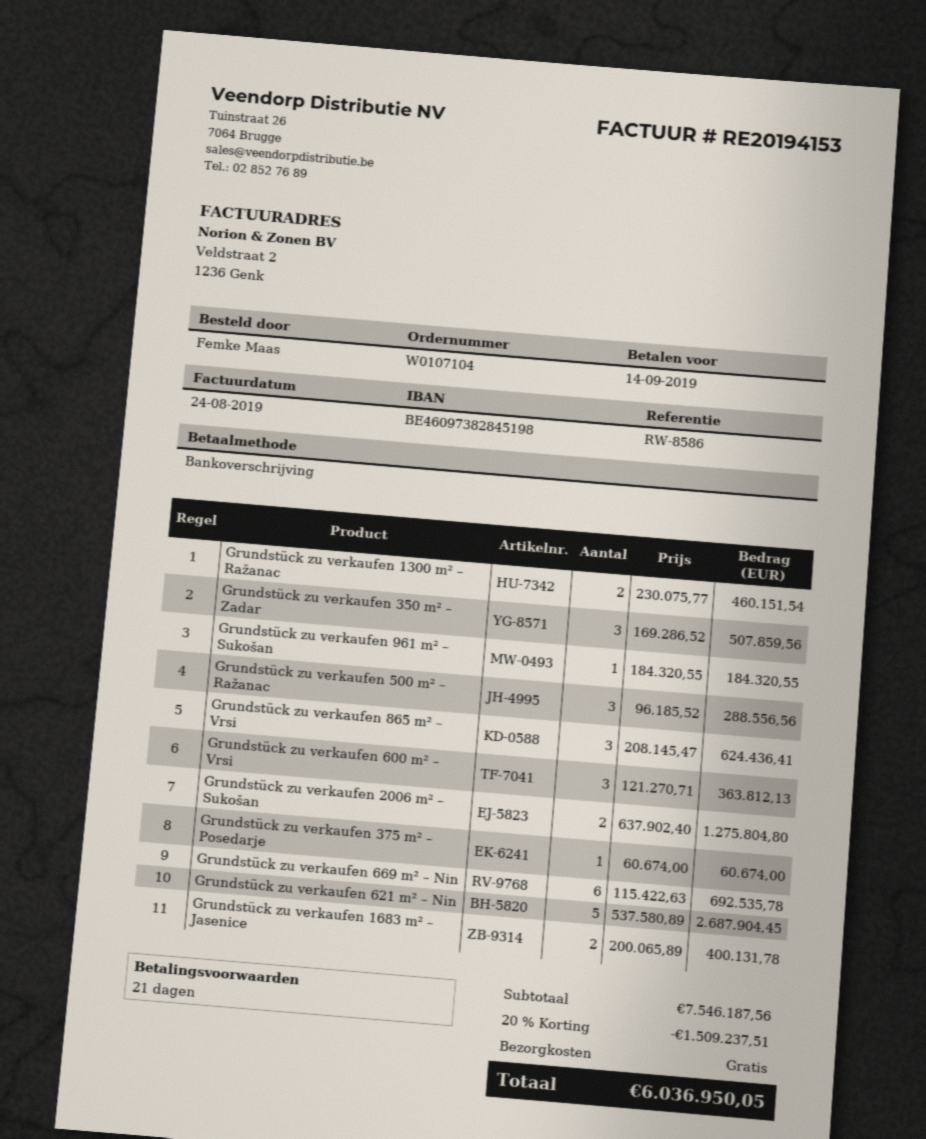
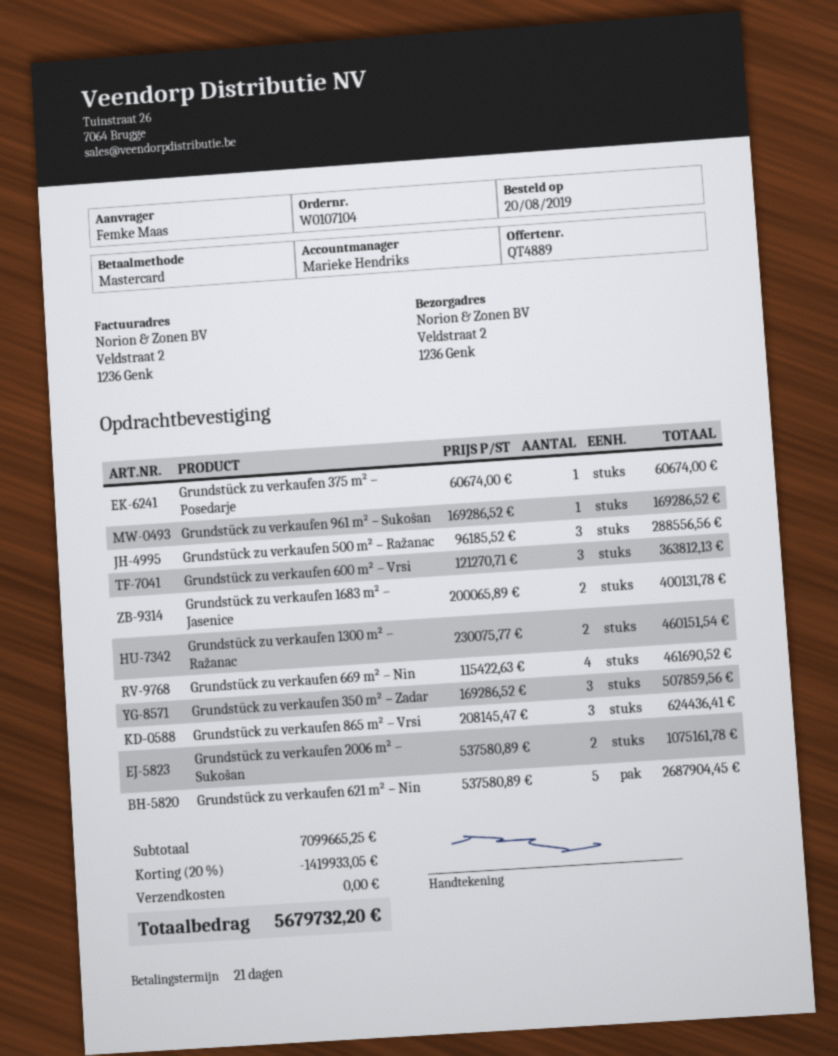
payment method: bank transfer -> Mastercard
Grundstück zu verkaufen 961 m² – Sukošan: 1 x 184320.55 = 184320.55 -> 1 x 169286.52 = 169286.52
Grundstück zu verkaufen 2006 m² – Sukošan: 2 x 637902.40 = 1275804.80 -> 2 x 537580.89 = 1075161.78
Grundstück zu verkaufen 669 m² – Nin: 6 x 115422.63 = 692535.78 -> 4 x 115422.63 = 461690.52
subtotal: 7546187.56 -> 7099665.25
discount: 20% = 1509237.51 -> 20% = 1419933.05
total: 6036950.05 -> 5679732.20

